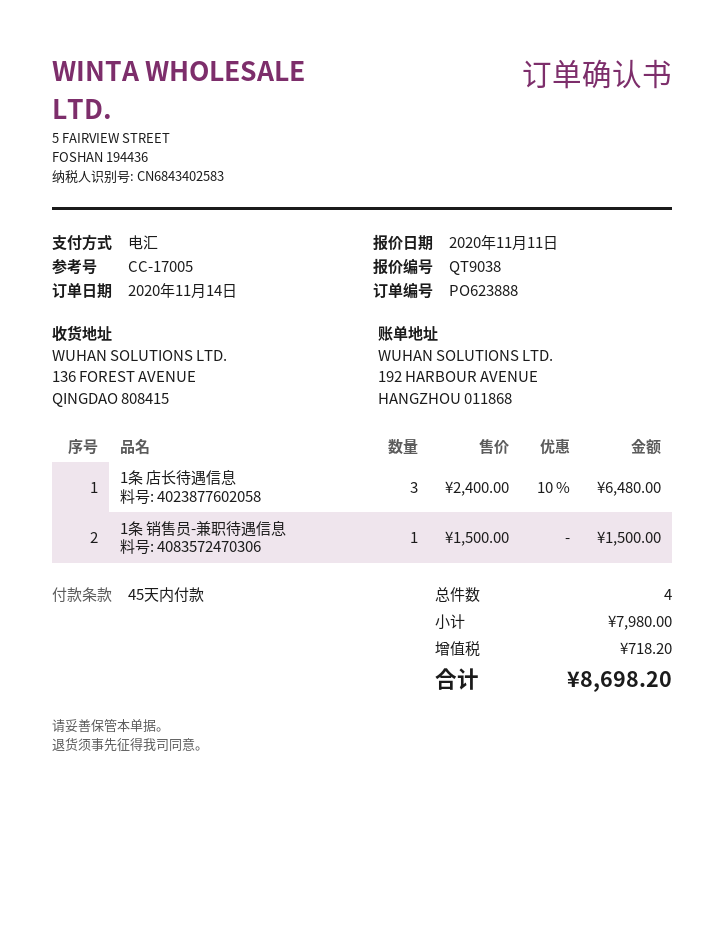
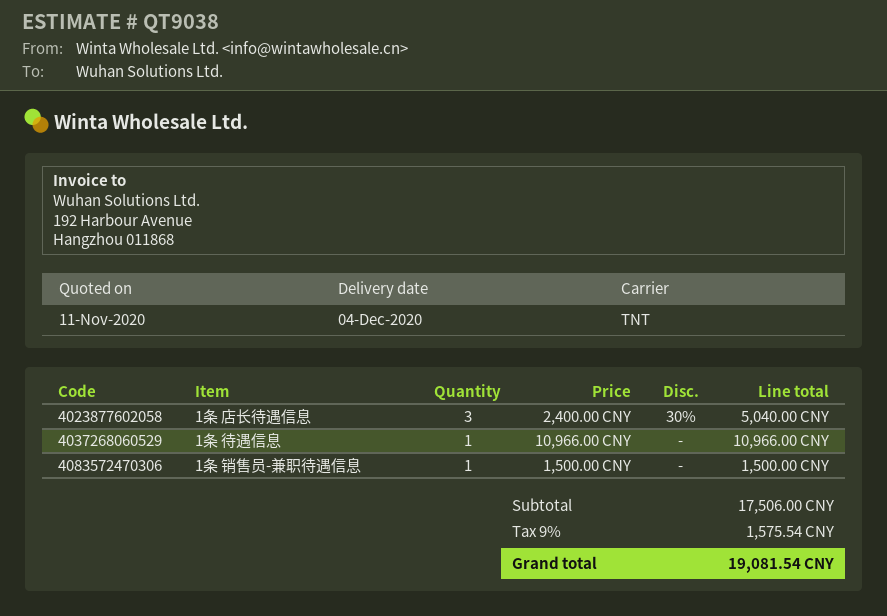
1条 店长待遇信息: 3 x 2400.00 - 10% = 6480.00 -> 3 x 2400.00 - 30% = 5040.00
1条 待遇信息: none -> 1 x 10966.00 = 10966.00
subtotal: 7980.00 -> 17506.00
tax: 718.20 -> 1575.54
total: 8698.20 -> 19081.54

